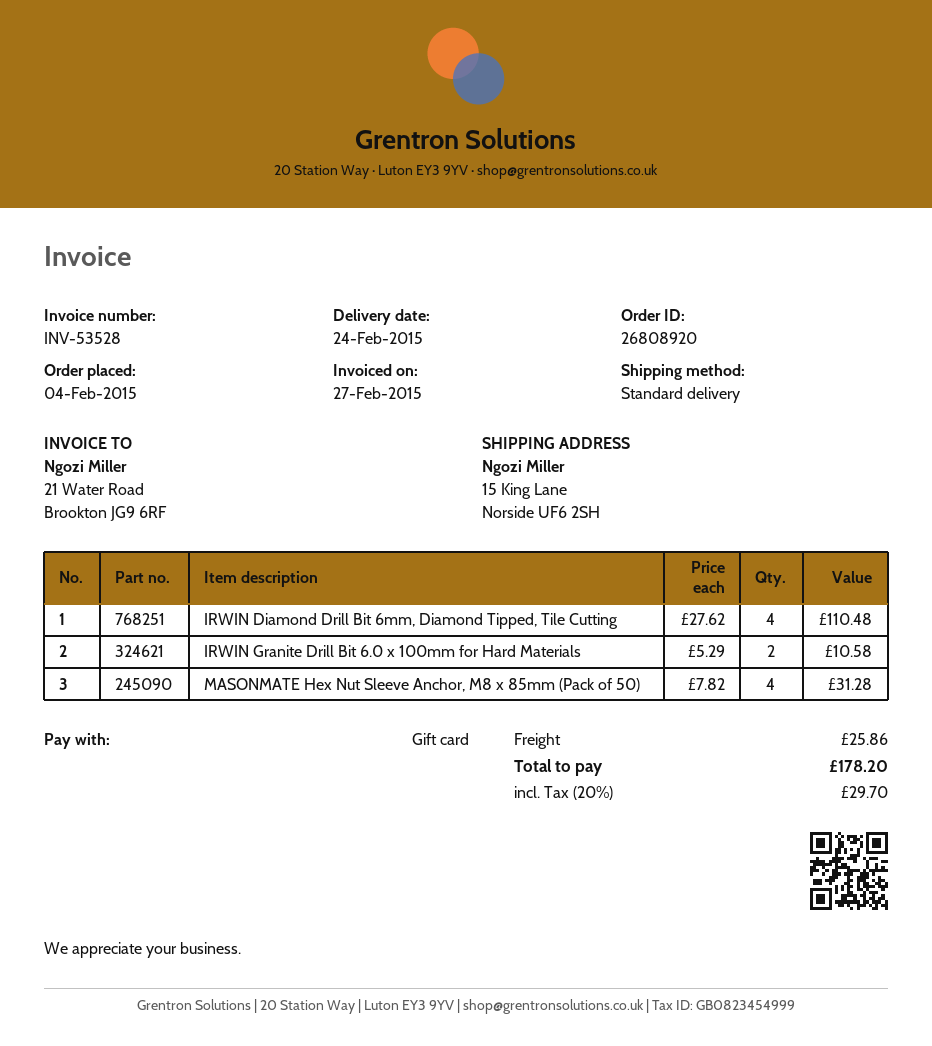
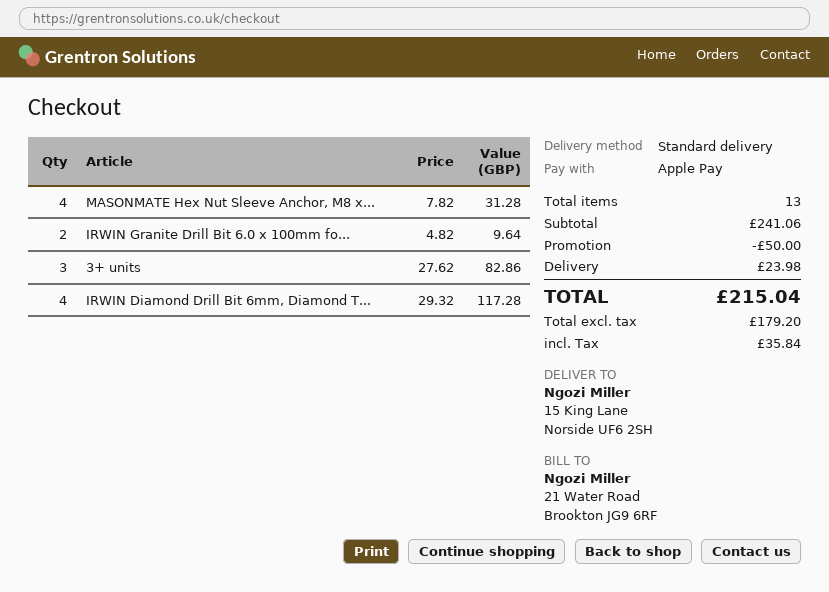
payment method: gift card -> Apple Pay
IRWIN Diamond Drill Bit 6mm, Diamond Tipped, Tile Cutting: 4 x 27.62 = 110.48 -> 4 x 29.32 = 117.28
IRWIN Granite Drill Bit 6.0 x 100mm for Hard Materials: 2 x 5.29 = 10.58 -> 2 x 4.82 = 9.64
3+ units: none -> 3 x 27.62 = 82.86
discount: none -> 50.00
shipping: 25.86 -> 23.98
tax: 29.70 -> 35.84
total: 178.20 -> 215.04

